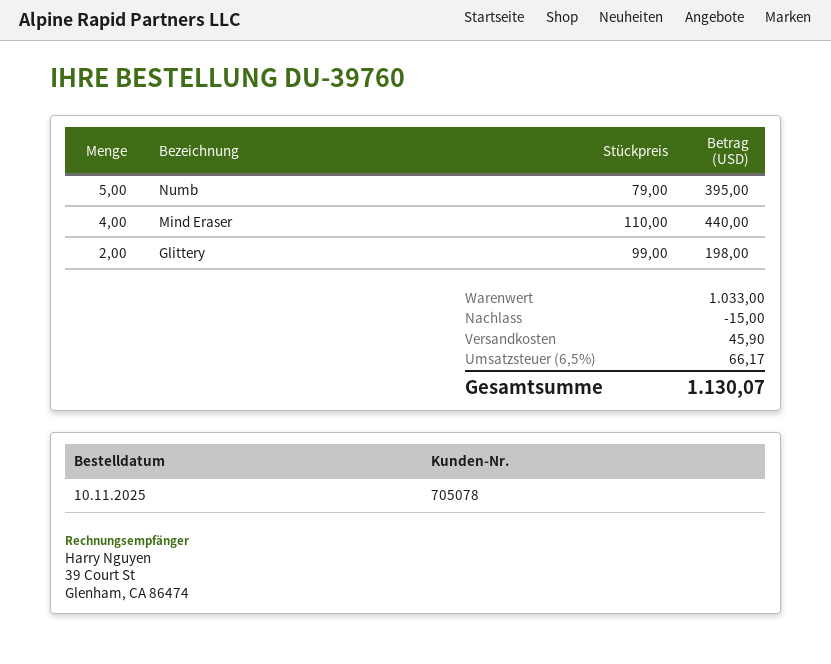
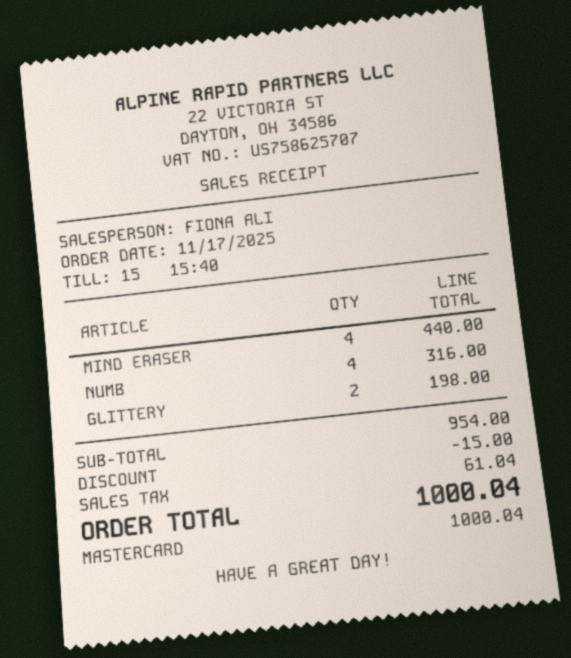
order date: 2025-11-10 -> 2025-11-17
Numb: 5 for 395.00 -> 4 for 316.00
subtotal: 1033.00 -> 954.00
shipping: 45.90 -> none
tax: 66.17 -> 61.04
total: 1130.07 -> 1000.04

